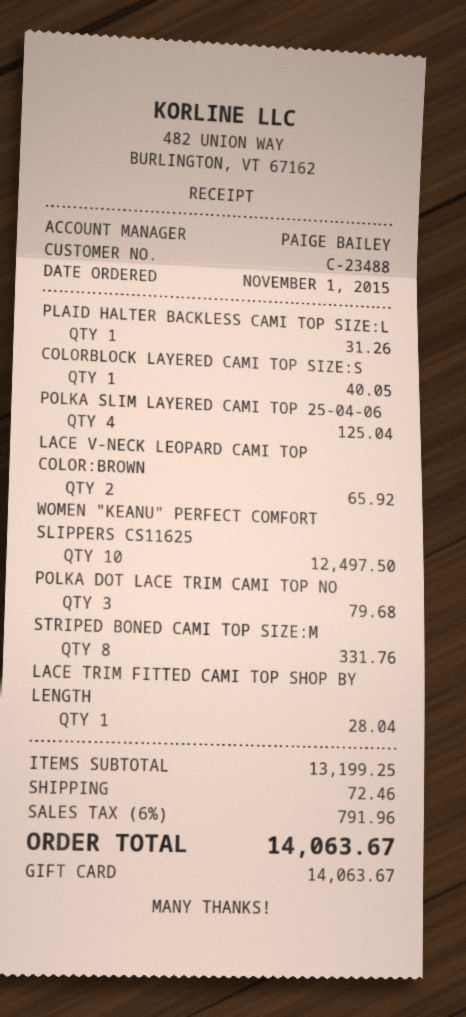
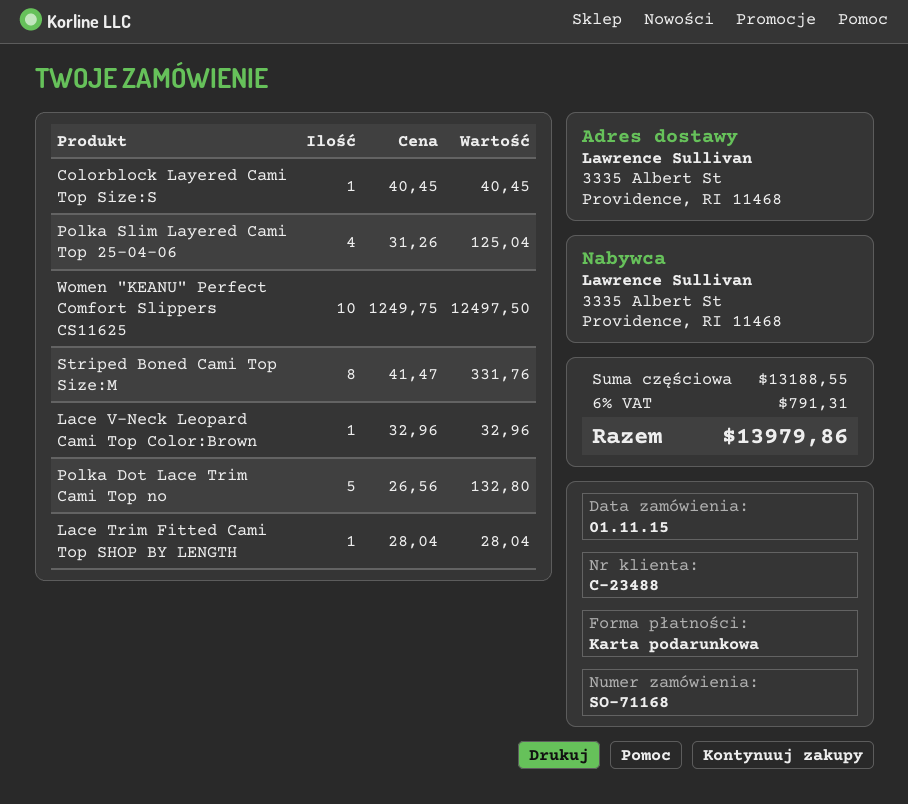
PLAID HALTER BACKLESS CAMI TOP SIZE:L: 1 for 31.26 -> none
COLORBLOCK LAYERED CAMI TOP SIZE:S: 1 for 40.05 -> 1 for 40.45
LACE V-NECK LEOPARD CAMI TOP COLOR:BROWN: 2 for 65.92 -> 1 for 32.96
POLKA DOT LACE TRIM CAMI TOP NO: 3 for 79.68 -> 5 for 132.80
subtotal: 13199.25 -> 13188.55
shipping: 72.46 -> none
tax: 6% = 791.96 -> 6% = 791.31
total: 14063.67 -> 13979.86

